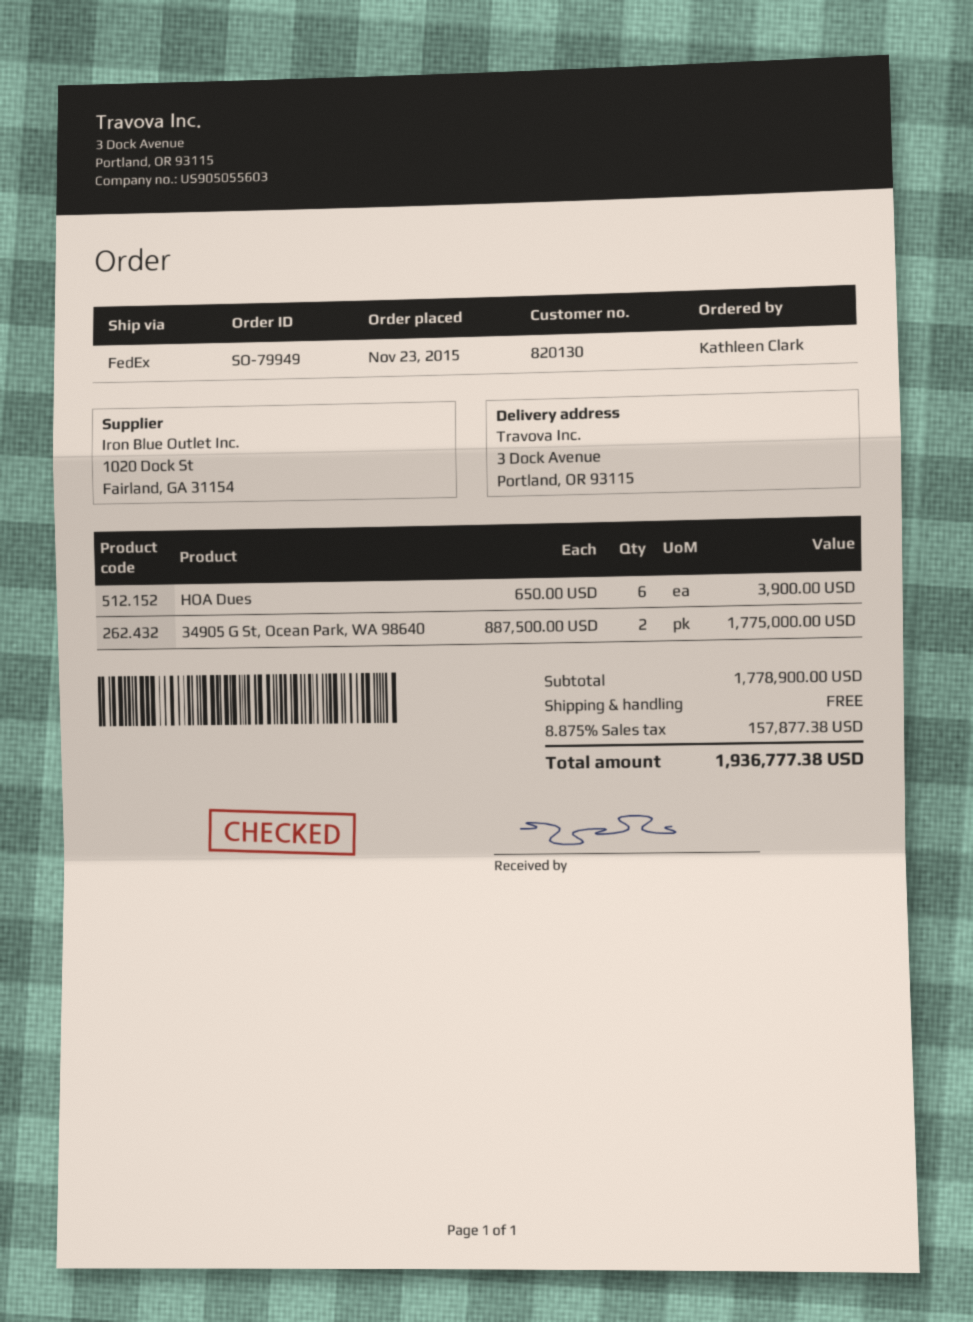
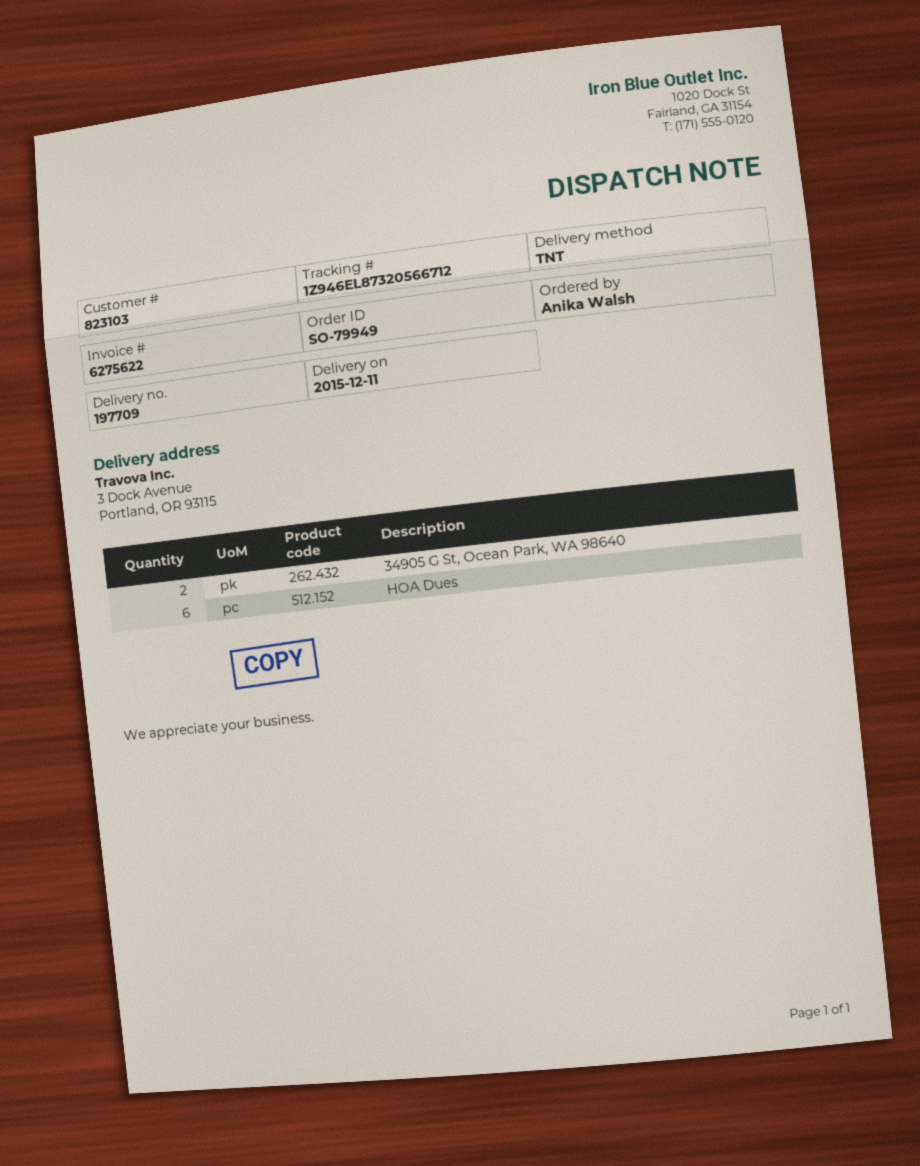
customer number: 820130 -> 823103
ordered by: Kathleen Clark -> Anika Walsh
shipping method: FedEx -> TNT

